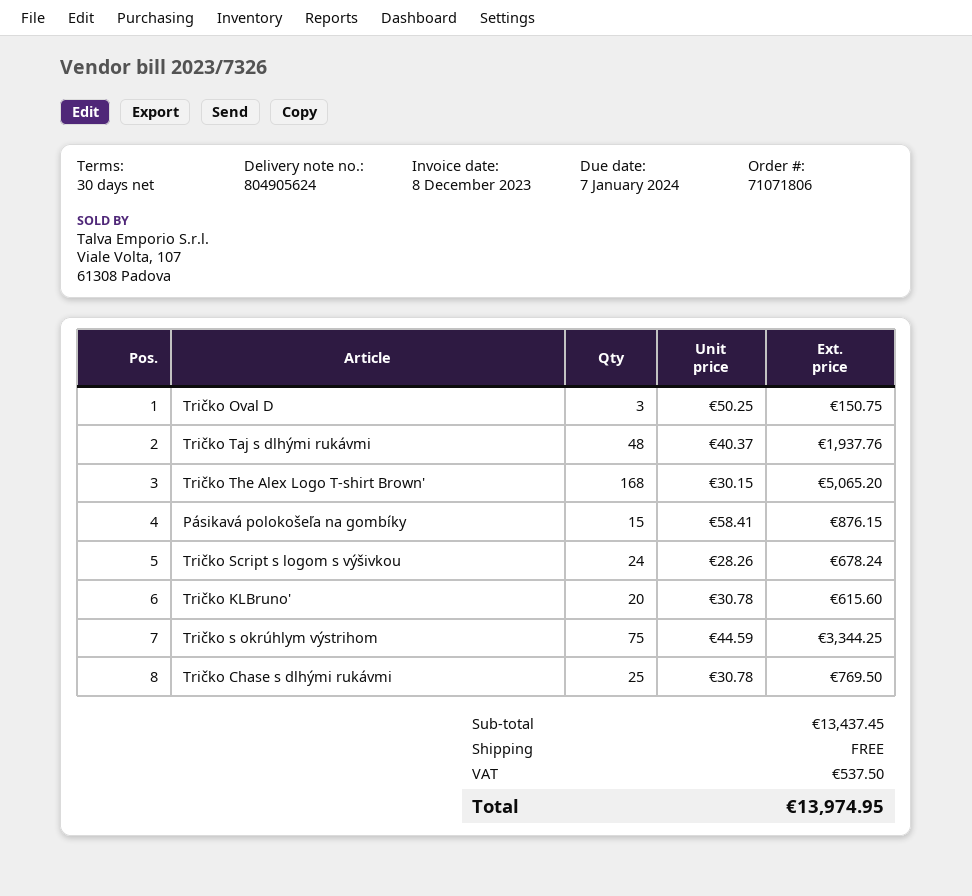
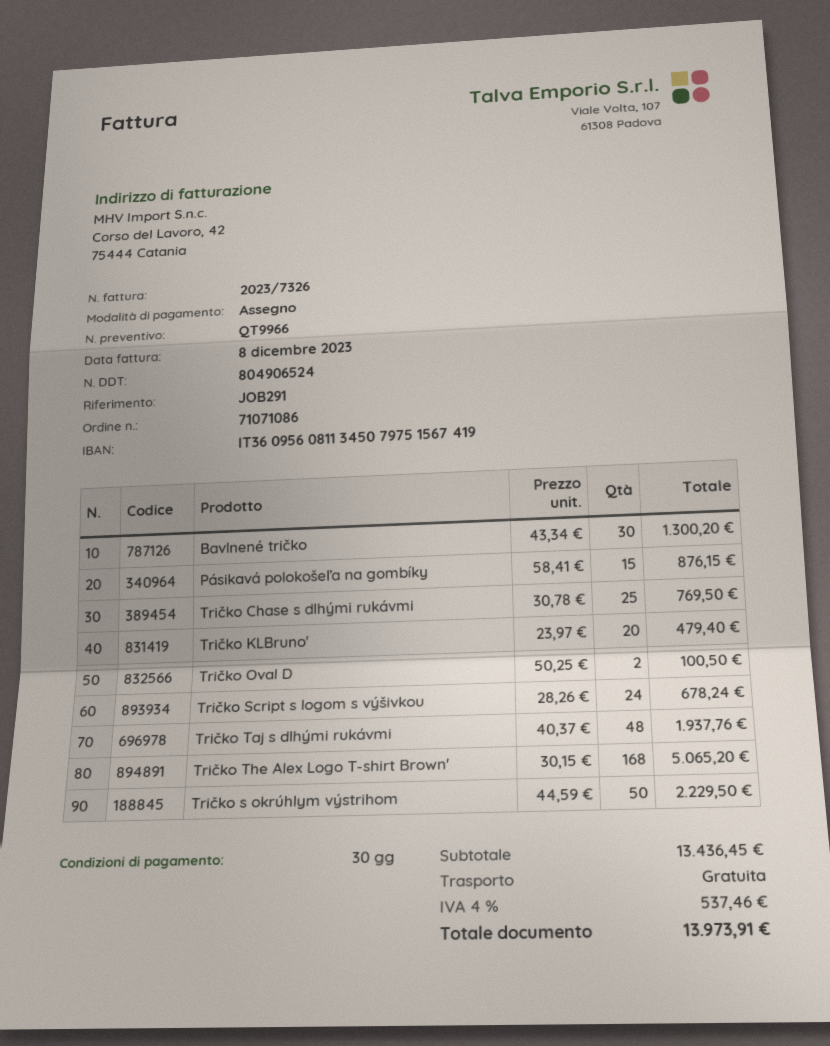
order number: 71071806 -> 71071086
delivery note number: 804905624 -> 804906524
Tričko Oval D: 3 x 50.25 = 150.75 -> 2 x 50.25 = 100.50
Tričko KLBruno': 20 x 30.78 = 615.60 -> 20 x 23.97 = 479.40
Tričko s okrúhlym výstrihom: 75 x 44.59 = 3344.25 -> 50 x 44.59 = 2229.50
Bavlnené tričko: none -> 30 x 43.34 = 1300.20
subtotal: 13437.45 -> 13436.45
tax: 537.50 -> 537.46
total: 13974.95 -> 13973.91

